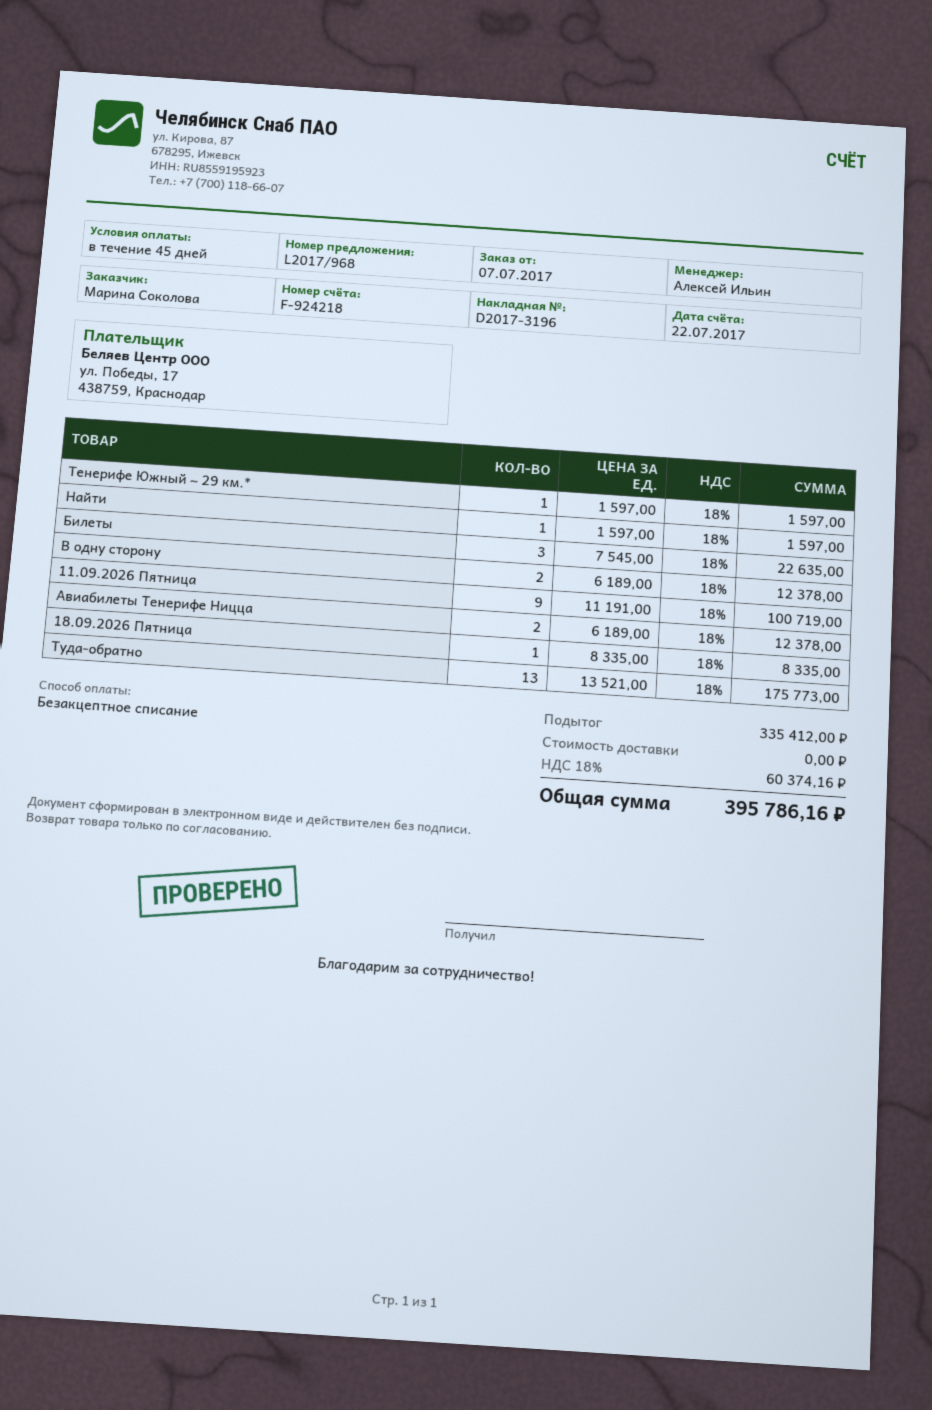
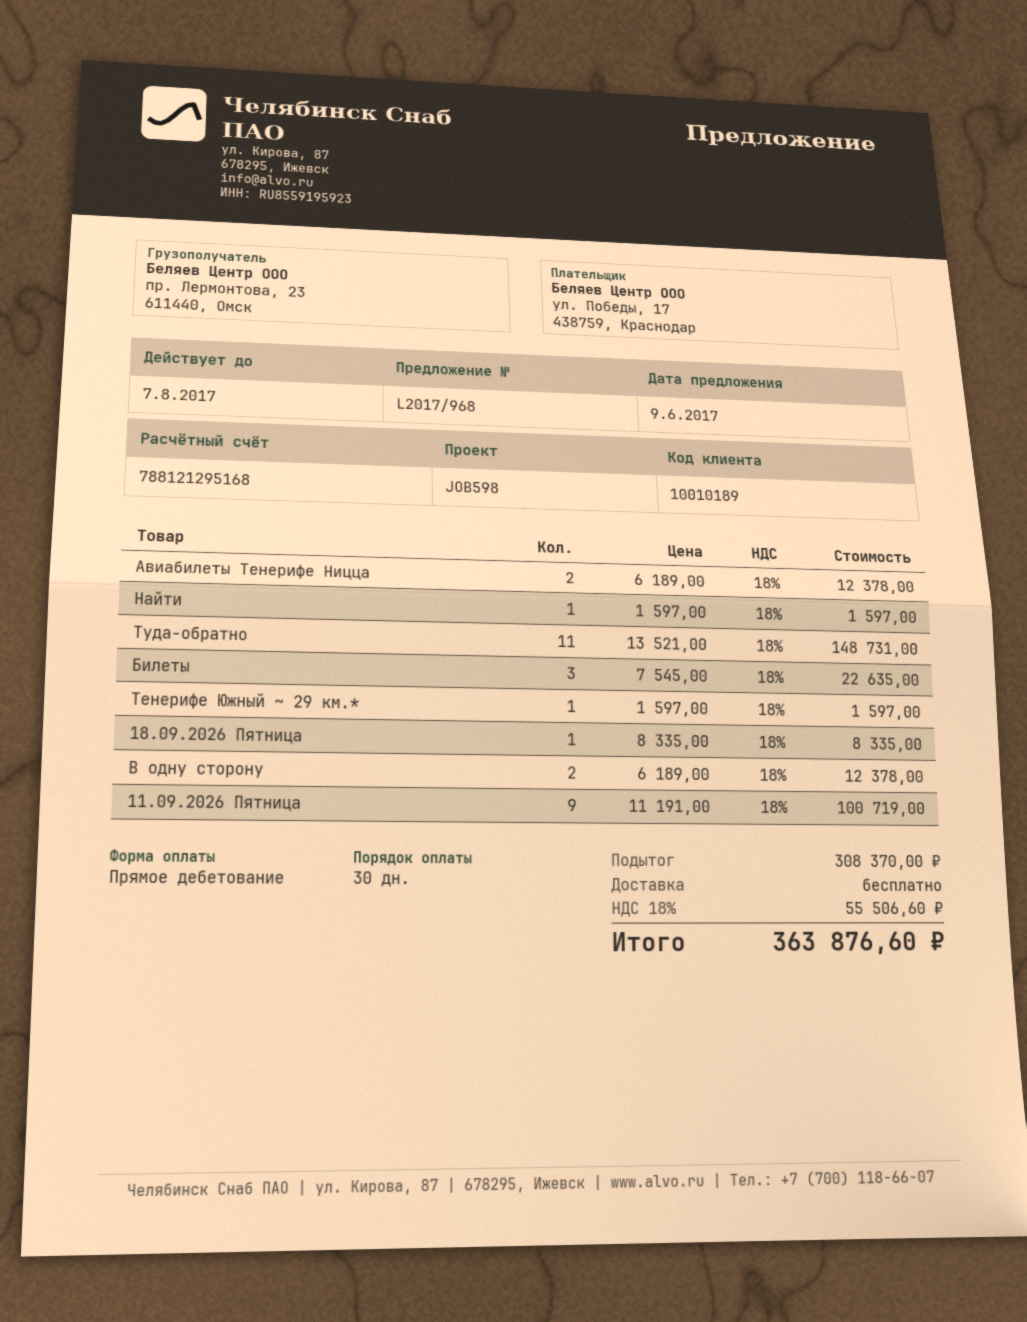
payment terms: 45 days -> 30 days
Туда-обратно: 13 x 13521.00 = 175773.00 -> 11 x 13521.00 = 148731.00
subtotal: 335412.00 -> 308370.00
tax: 18% = 60374.16 -> 18% = 55506.60
total: 395786.16 -> 363876.60

